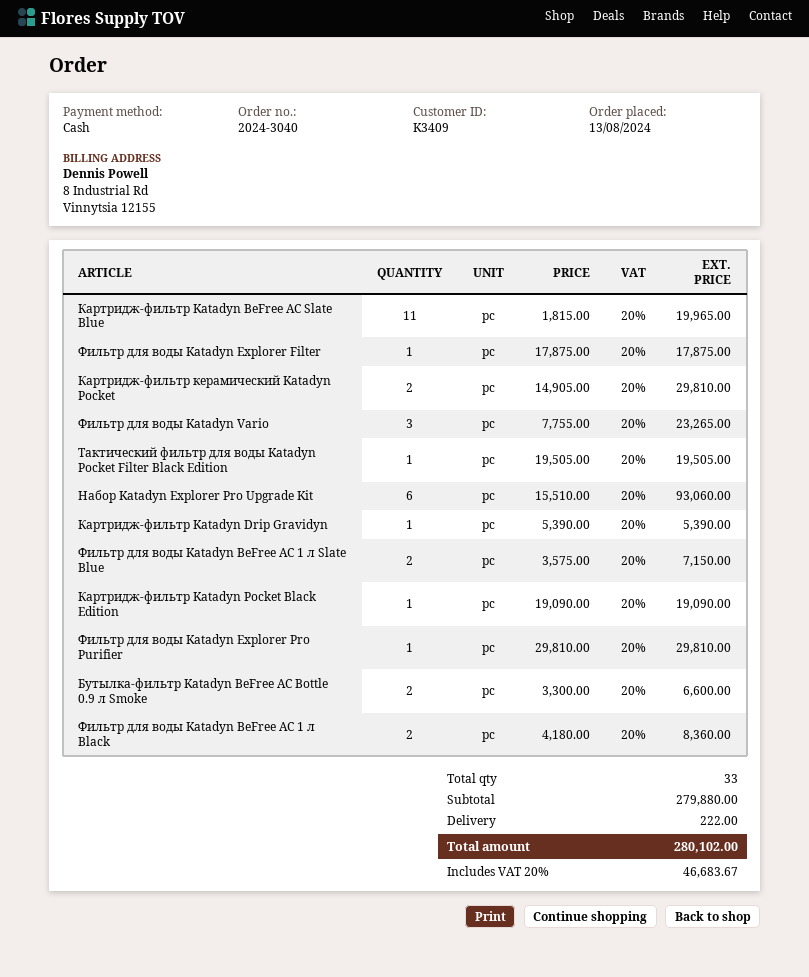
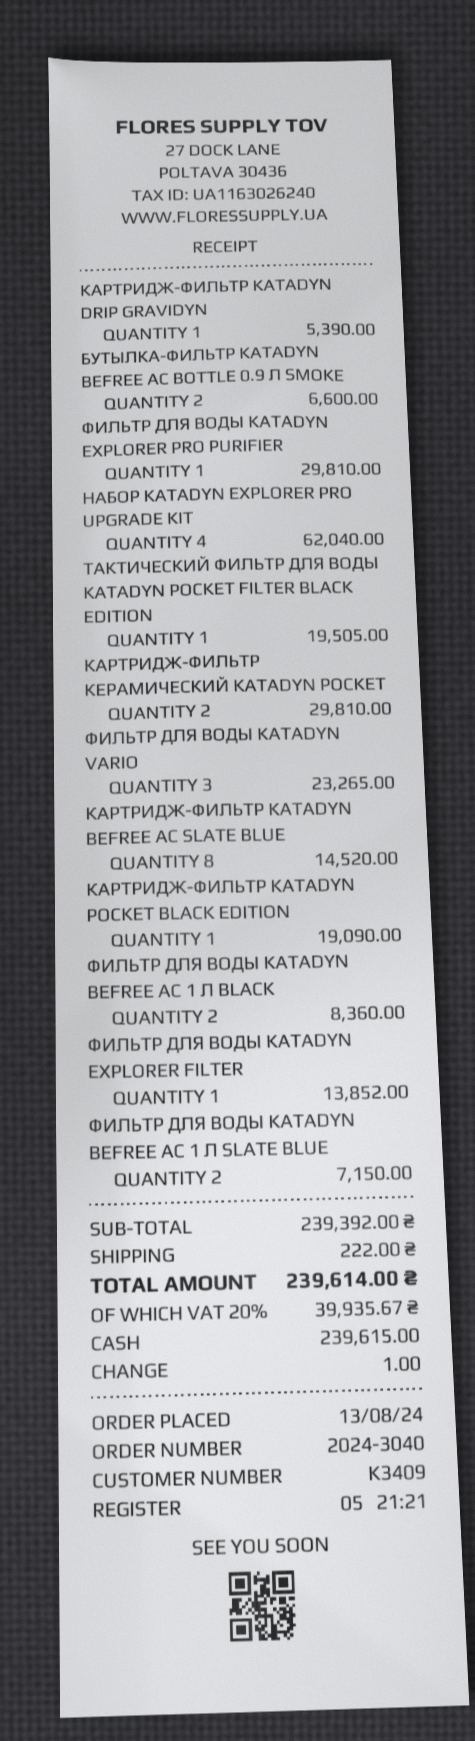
Картридж-фильтр Katadyn BeFree AC Slate Blue: 11 for 19965.00 -> 8 for 14520.00
Фильтр для воды Katadyn Explorer Filter: 1 for 17875.00 -> 1 for 13852.00
Набор Katadyn Explorer Pro Upgrade Kit: 6 for 93060.00 -> 4 for 62040.00
subtotal: 279880.00 -> 239392.00
tax: 20% = 46683.67 -> 20% = 39935.67
total: 280102.00 -> 239614.00

